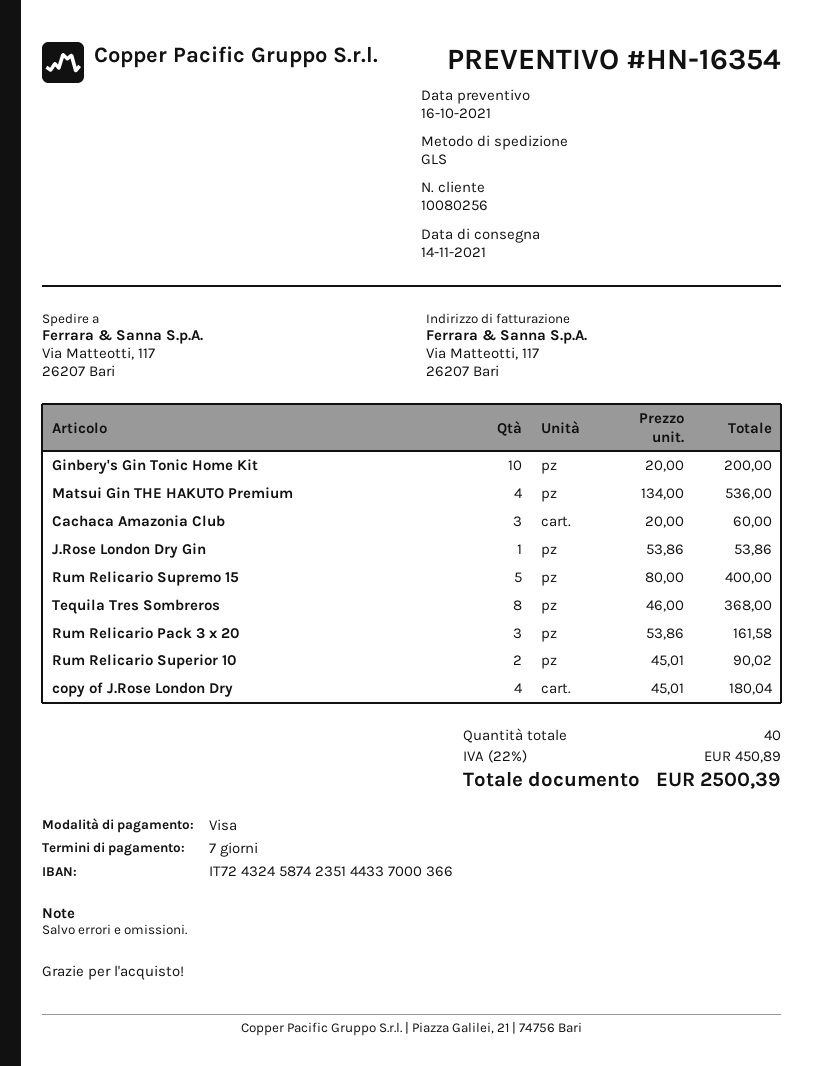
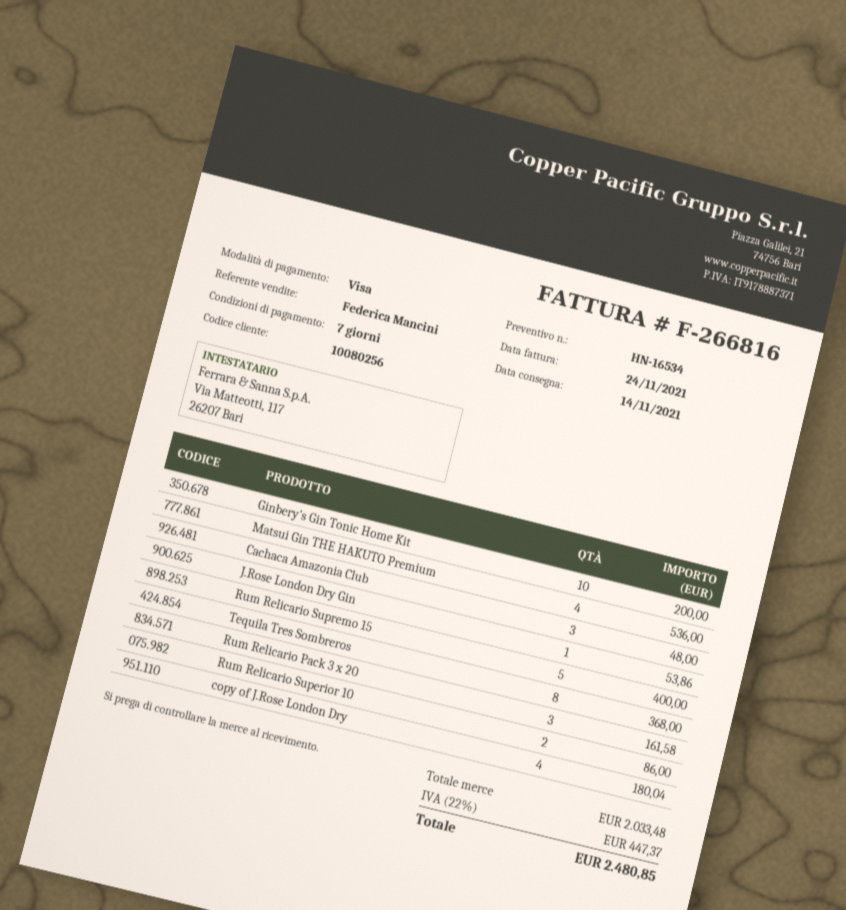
quote number: HN-16354 -> HN-16534
Cachaca Amazonia Club: 3 for 60.00 -> 3 for 48.00
Rum Relicario Superior 10: 2 for 90.02 -> 2 for 86.00
tax: 22% = 450.89 -> 22% = 447.37
total: 2500.39 -> 2480.85

